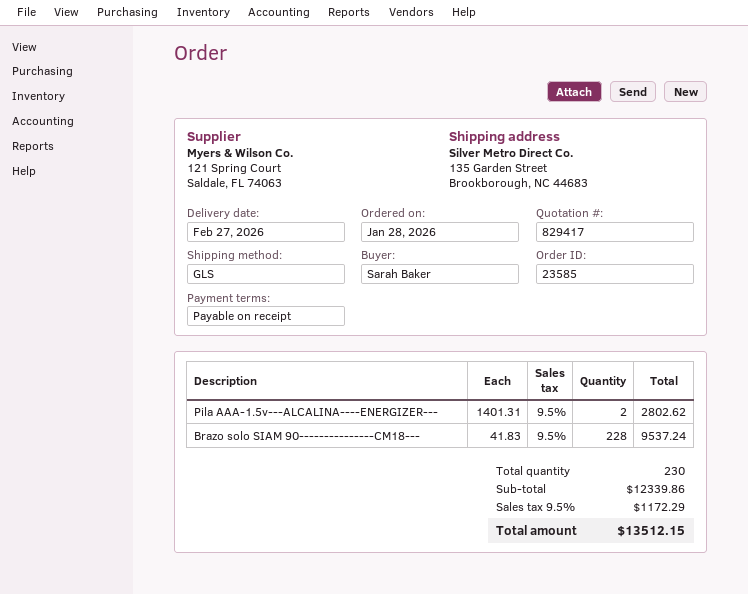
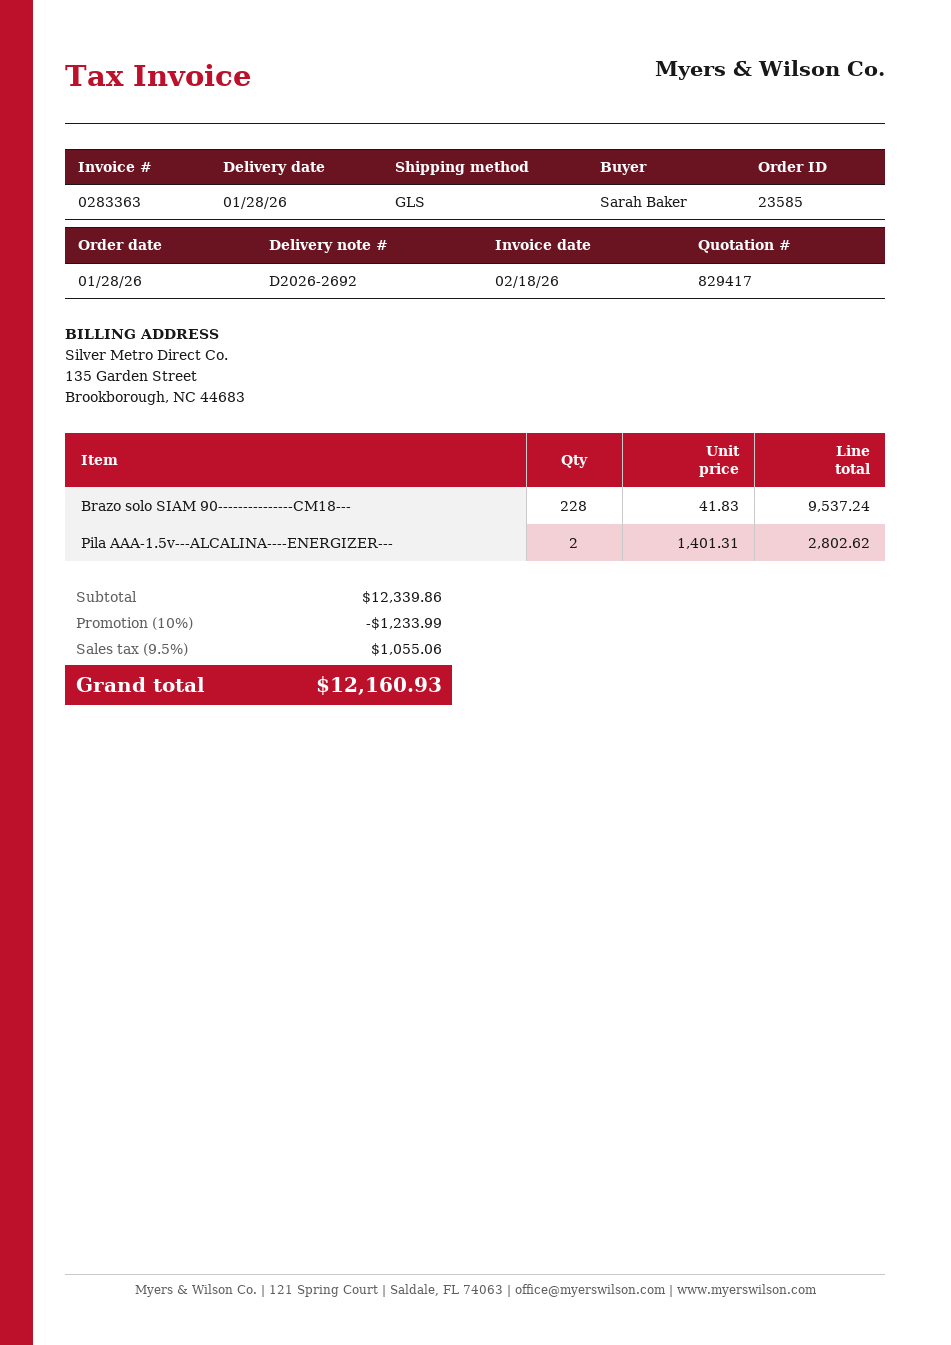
delivery date: 2026-02-27 -> 2026-01-28
discount: none -> 10% = 1233.99
tax: 9.5% = 1172.29 -> 9.5% = 1055.06
total: 13512.15 -> 12160.93

